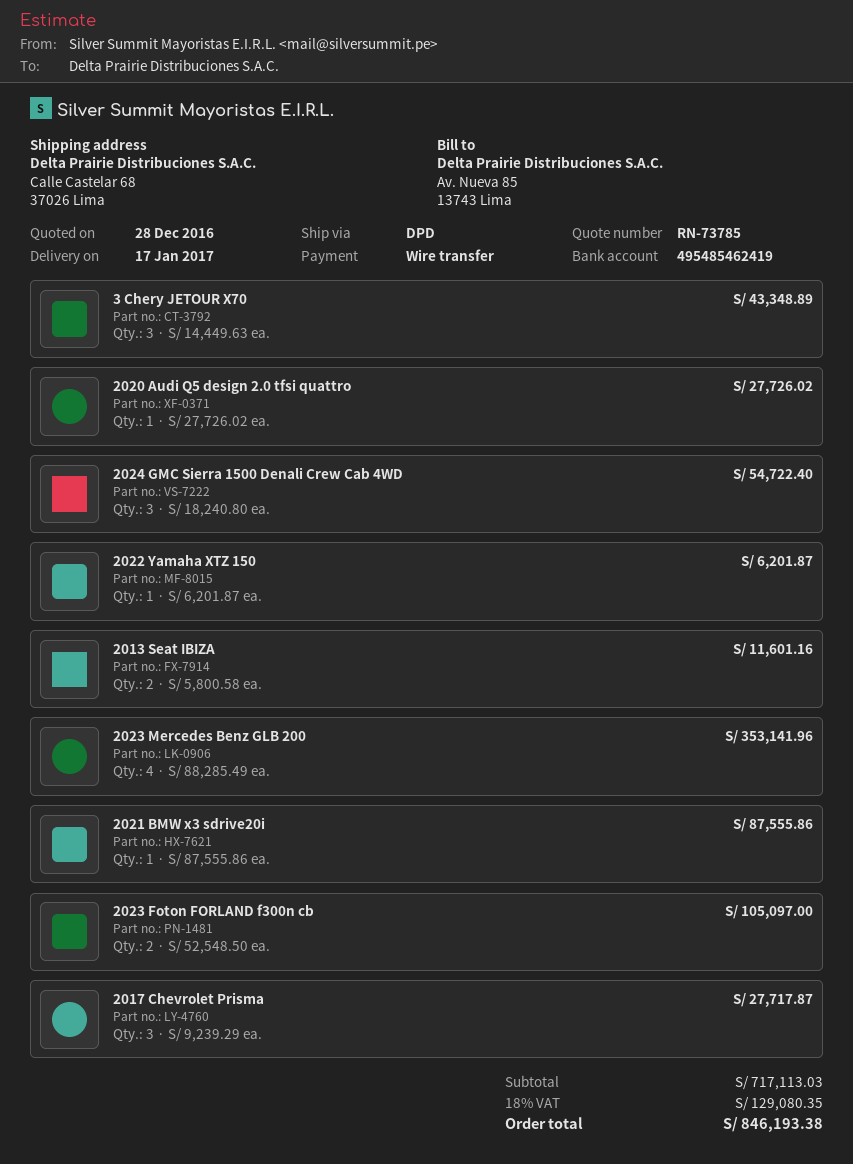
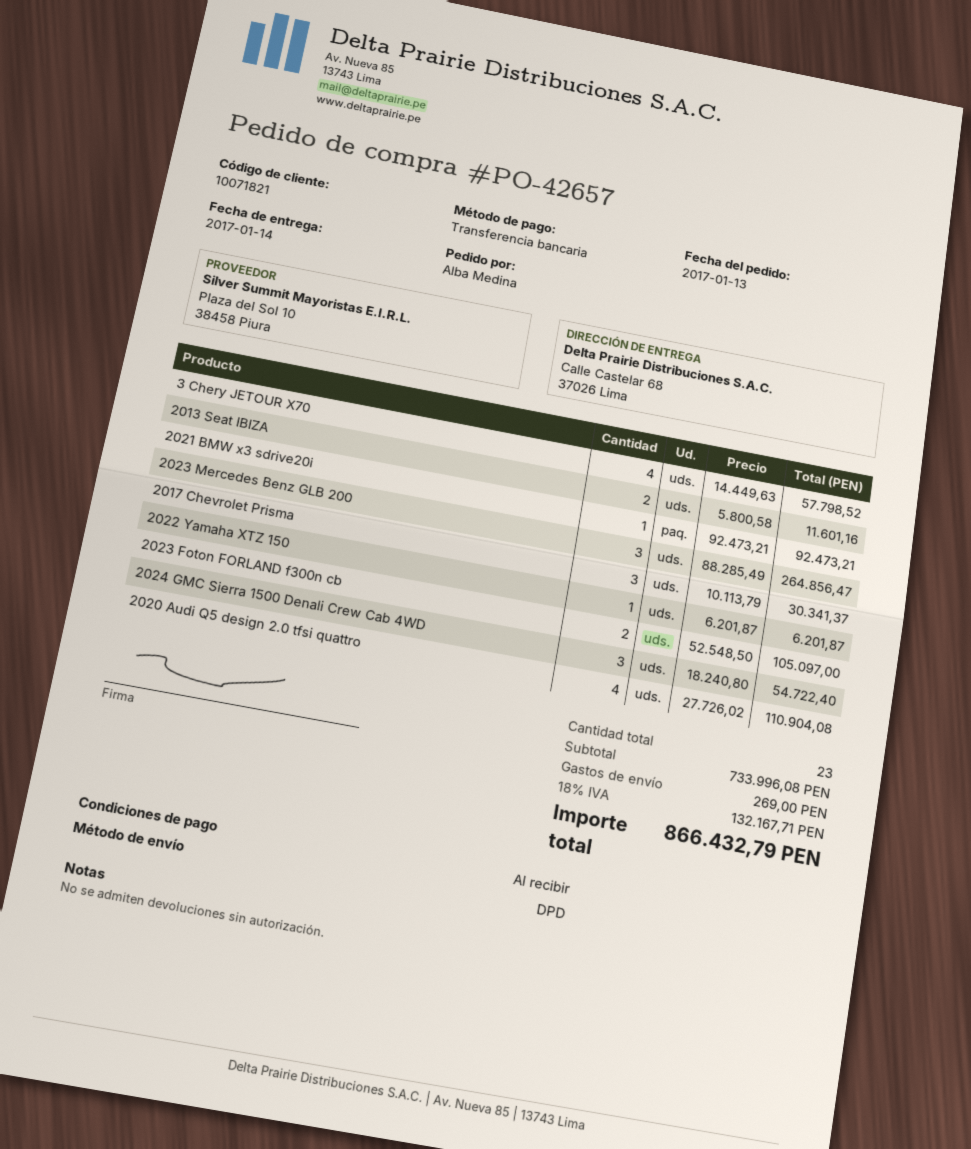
delivery date: 2017-01-17 -> 2017-01-14
3 Chery JETOUR X70: 3 x 14449.63 = 43348.89 -> 4 x 14449.63 = 57798.52
2020 Audi Q5 design 2.0 tfsi quattro: 1 x 27726.02 = 27726.02 -> 4 x 27726.02 = 110904.08
2023 Mercedes Benz GLB 200: 4 x 88285.49 = 353141.96 -> 3 x 88285.49 = 264856.47
2021 BMW x3 sdrive20i: 1 x 87555.86 = 87555.86 -> 1 x 92473.21 = 92473.21
2017 Chevrolet Prisma: 3 x 9239.29 = 27717.87 -> 3 x 10113.79 = 30341.37
subtotal: 717113.03 -> 733996.08
shipping: none -> 269.00
tax: 18% = 129080.35 -> 18% = 132167.71
total: 846193.38 -> 866432.79

